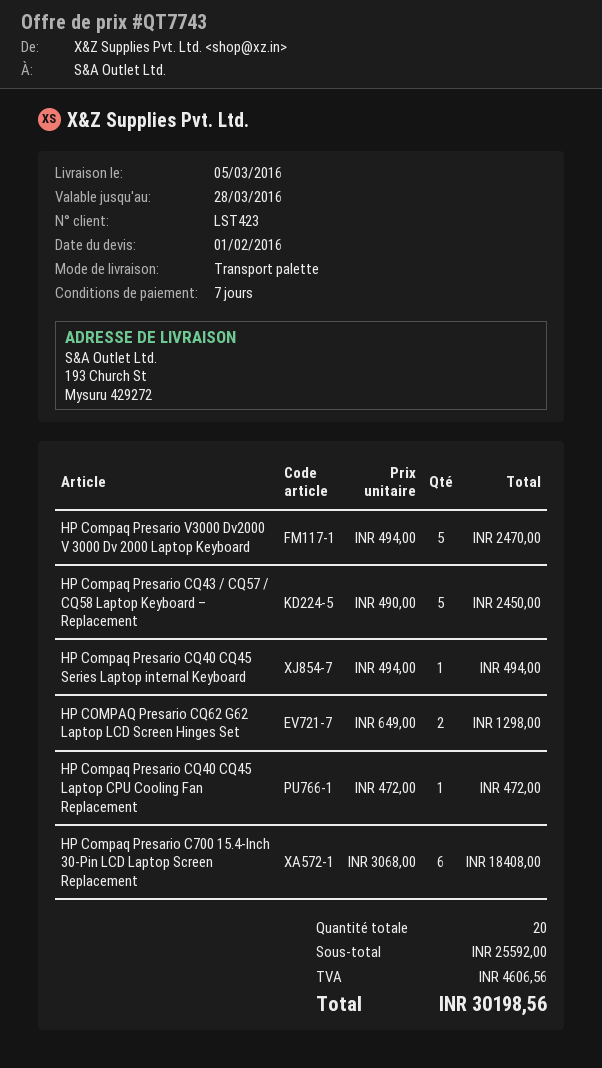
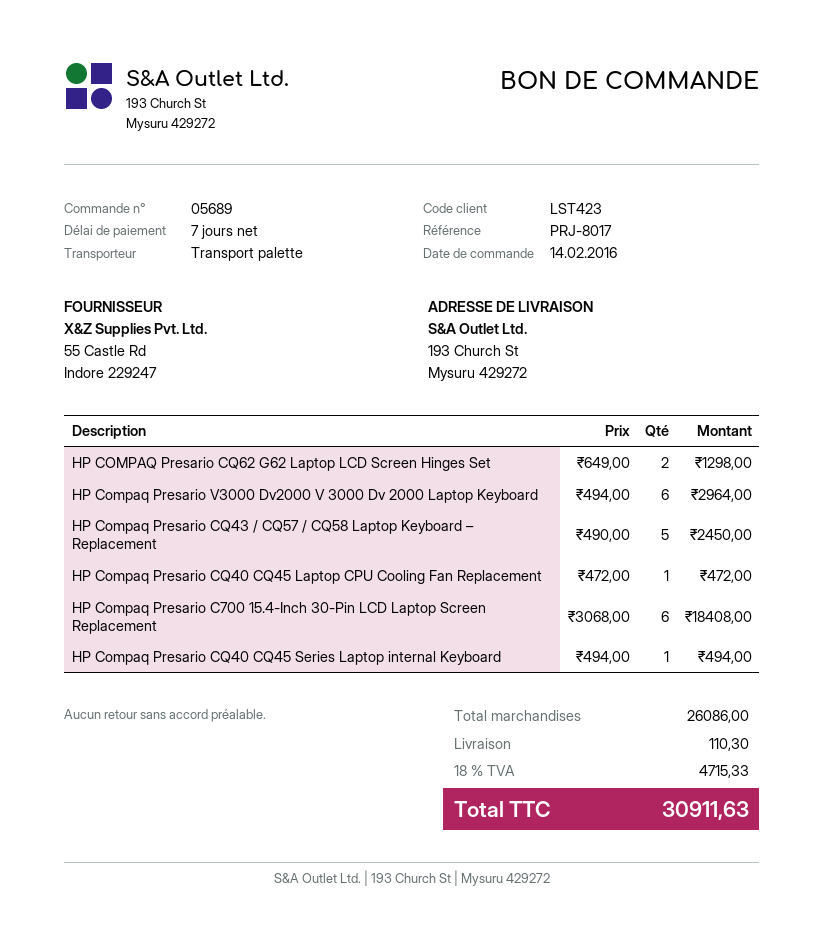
HP Compaq Presario V3000 Dv2000 V 3000 Dv 2000 Laptop Keyboard: 5 x 494.00 = 2470.00 -> 6 x 494.00 = 2964.00
subtotal: 25592.00 -> 26086.00
shipping: none -> 110.30
tax: 4606.56 -> 4715.33
total: 30198.56 -> 30911.63

